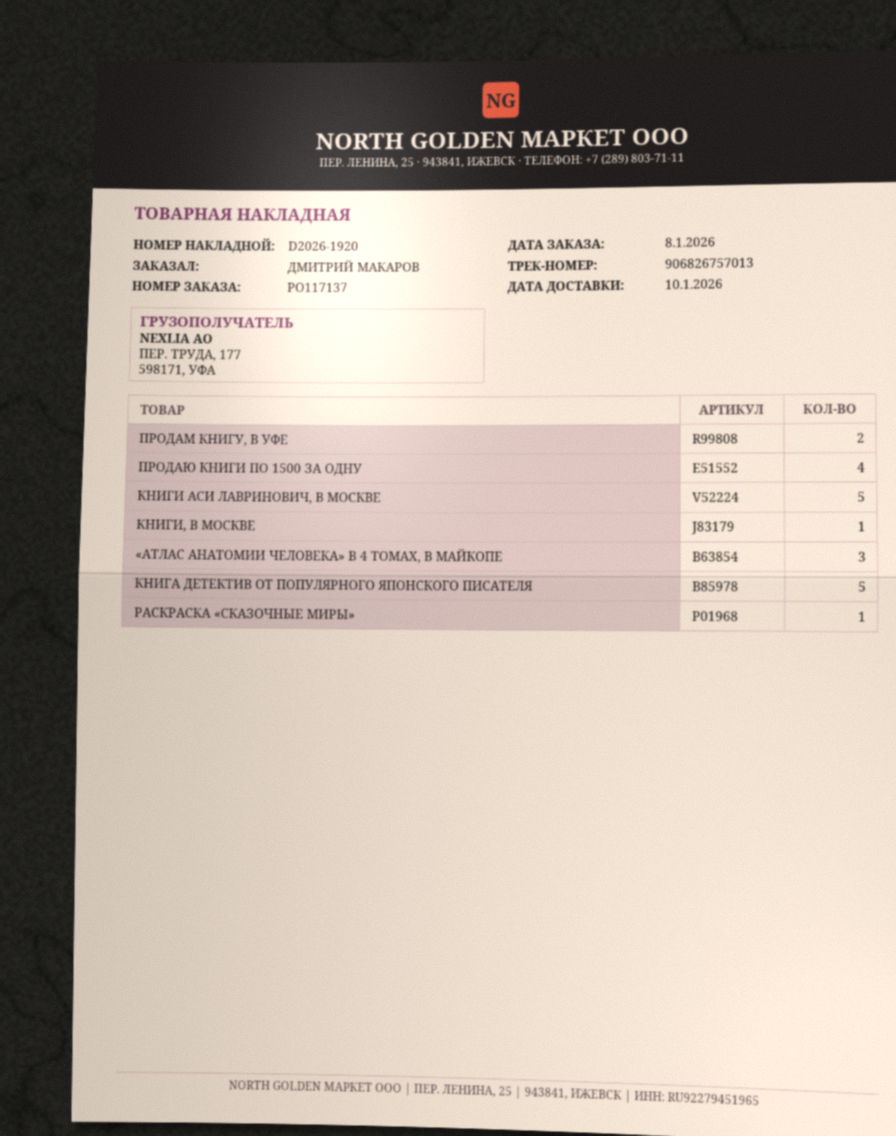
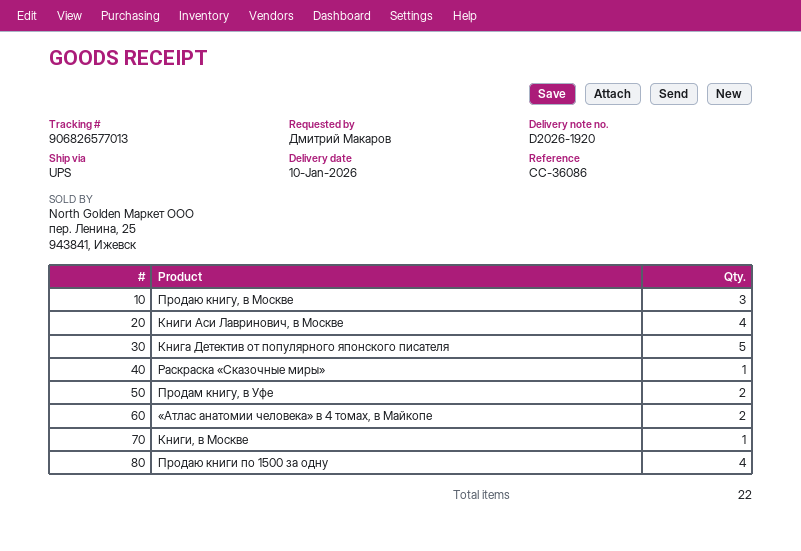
tracking number: 906826757013 -> 906826577013
КНИГИ АСИ ЛАВРИНОВИЧ, В МОСКВЕ: 5 -> 4
«АТЛАС АНАТОМИИ ЧЕЛОВЕКА» В 4 ТОМАХ, В МАЙКОПЕ: 3 -> 2
Продаю книгу, в Москве: none -> 3

